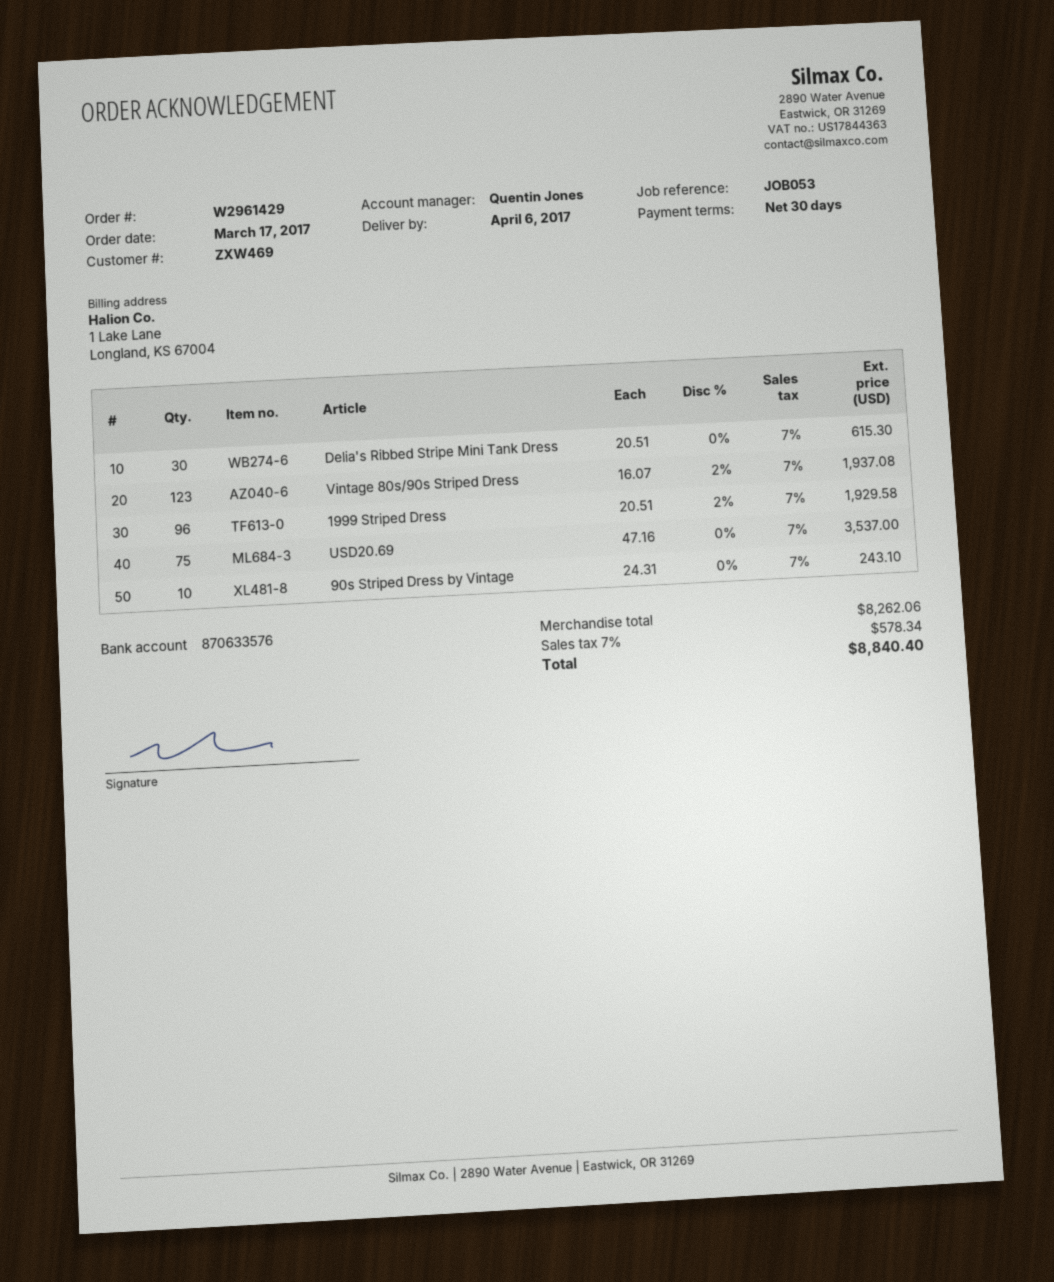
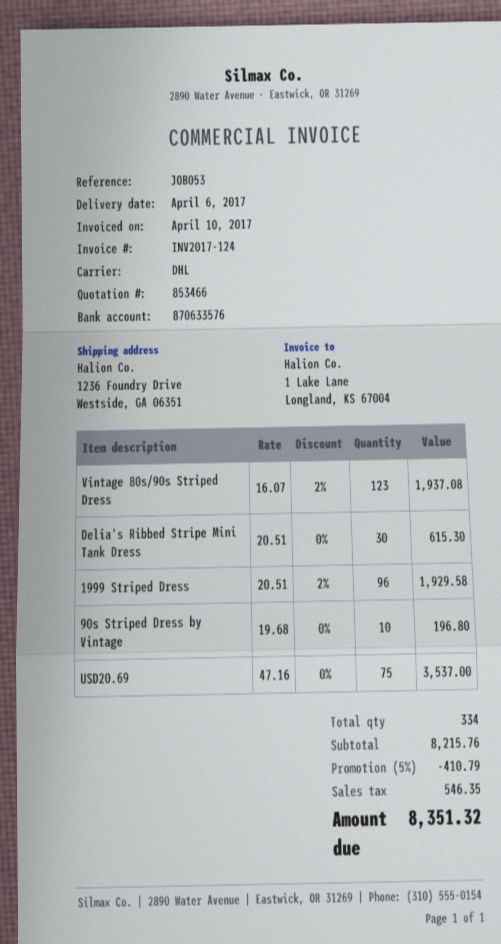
90s Striped Dress by Vintage: 10 x 24.31 = 243.10 -> 10 x 19.68 = 196.80
subtotal: 8262.06 -> 8215.76
discount: none -> 5% = 410.79
tax: 578.34 -> 546.35
total: 8840.40 -> 8351.32

